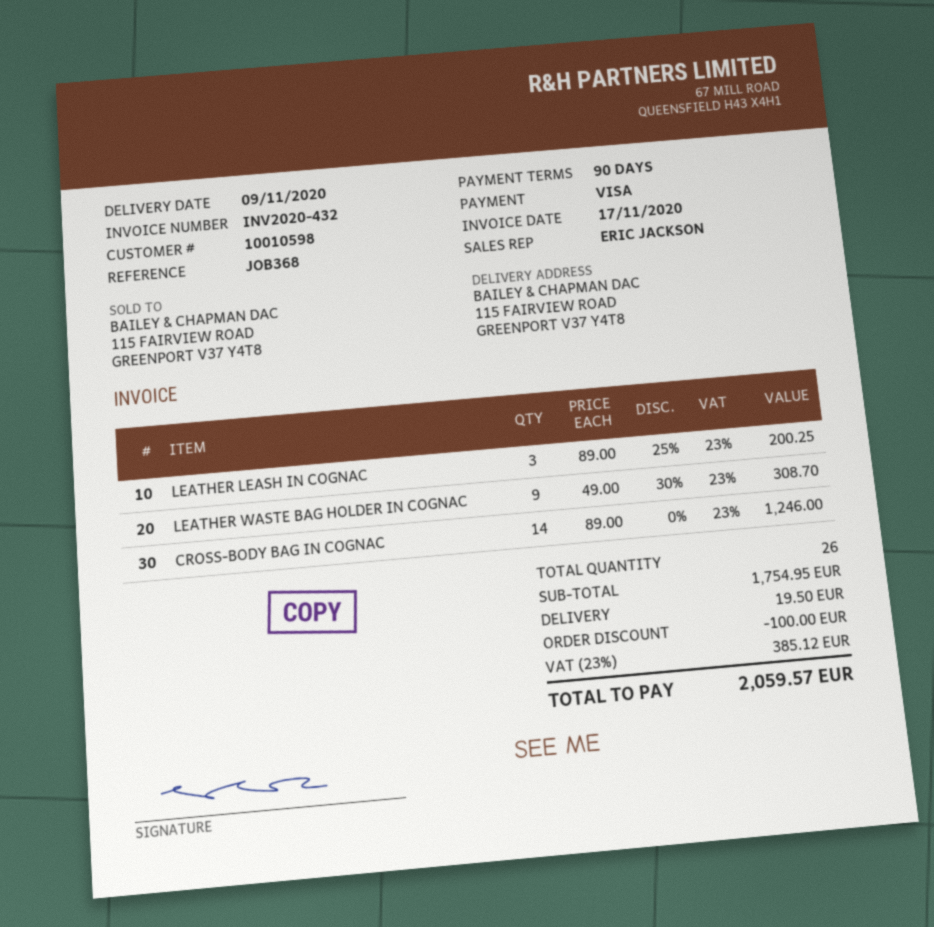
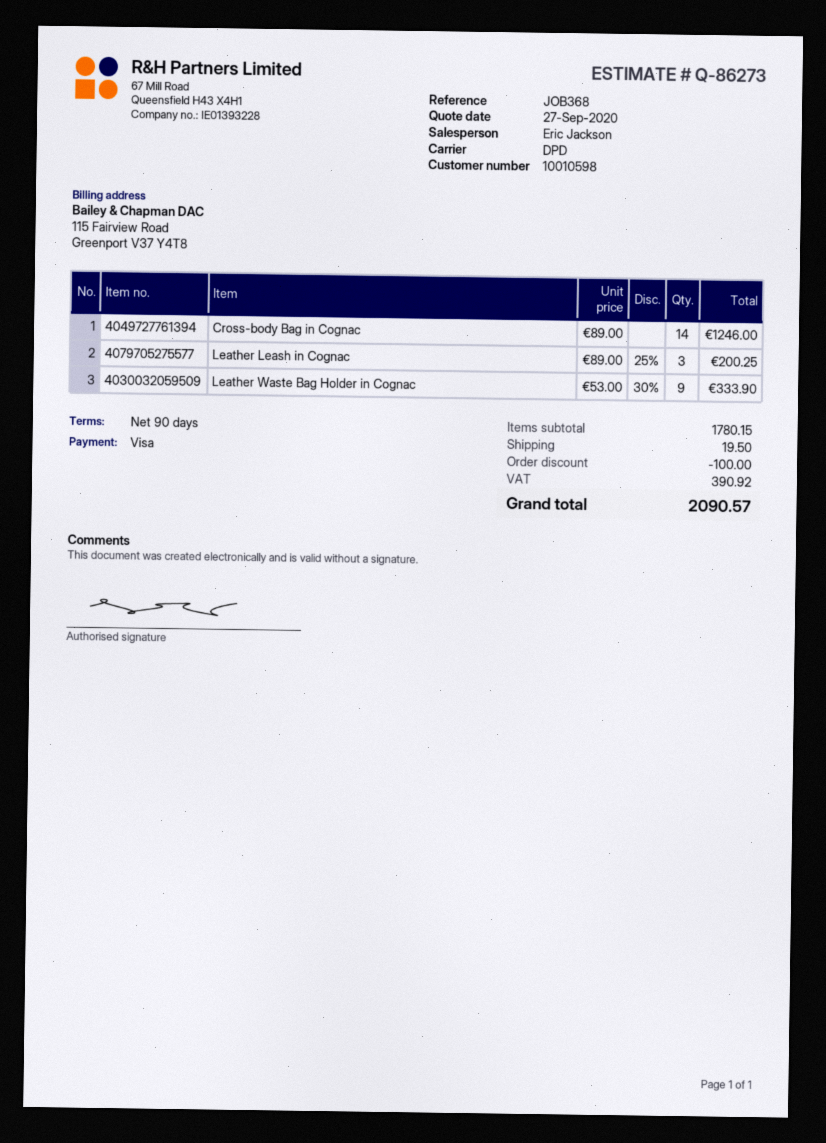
LEATHER WASTE BAG HOLDER IN COGNAC: 9 x 49.00 - 30% = 308.70 -> 9 x 53.00 - 30% = 333.90
subtotal: 1754.95 -> 1780.15
tax: 385.12 -> 390.92
total: 2059.57 -> 2090.57

